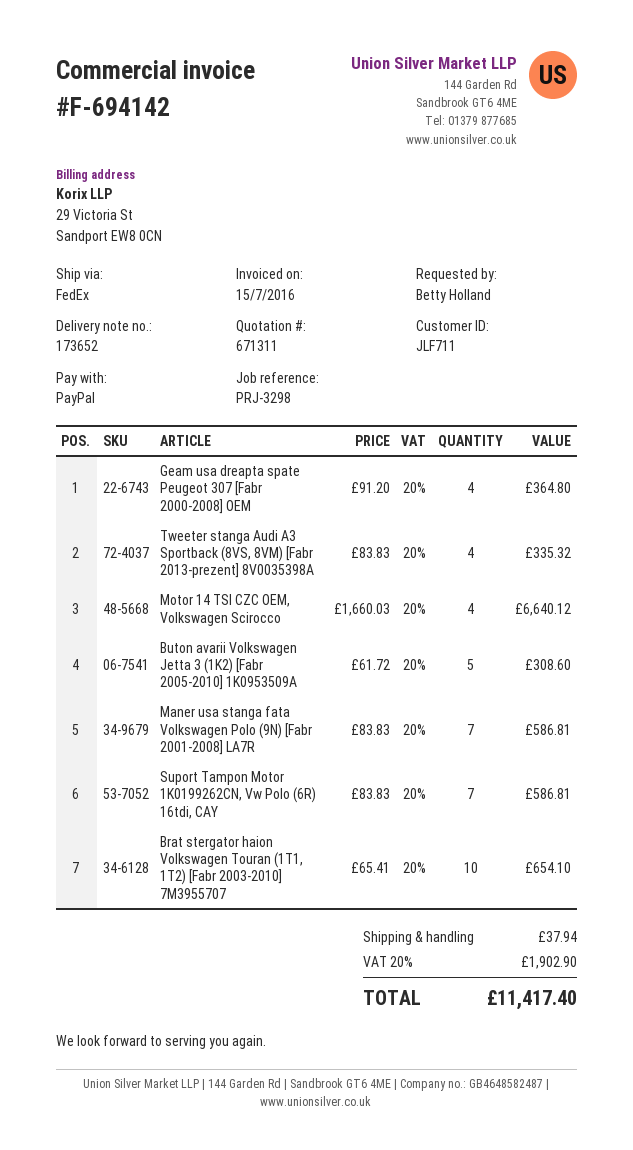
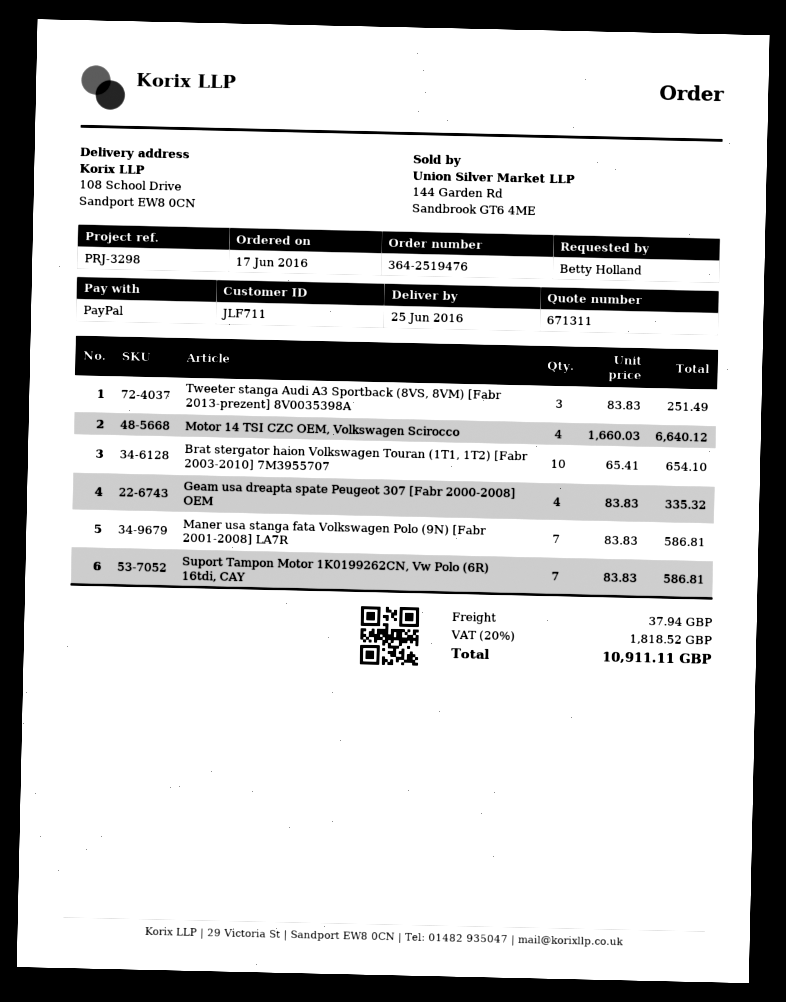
Geam usa dreapta spate Peugeot 307 [Fabr 2000-2008] OEM: 4 x 91.20 = 364.80 -> 4 x 83.83 = 335.32
Tweeter stanga Audi A3 Sportback (8VS, 8VM) [Fabr 2013-prezent] 8V0035398A: 4 x 83.83 = 335.32 -> 3 x 83.83 = 251.49
Buton avarii Volkswagen Jetta 3 (1K2) [Fabr 2005-2010] 1K0953509A: 5 x 61.72 = 308.60 -> none
tax: 20% = 1902.90 -> 20% = 1818.52
total: 11417.40 -> 10911.11

